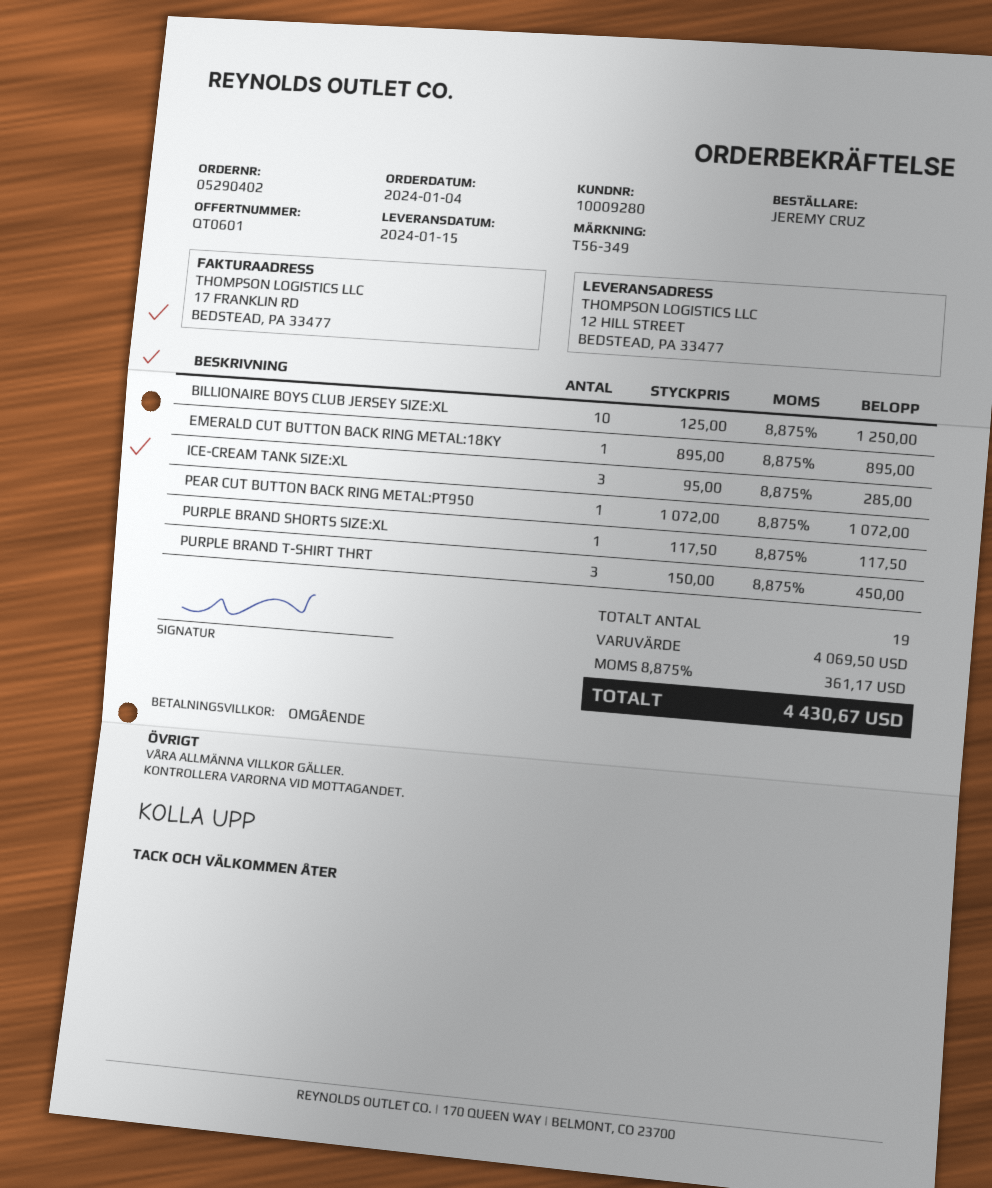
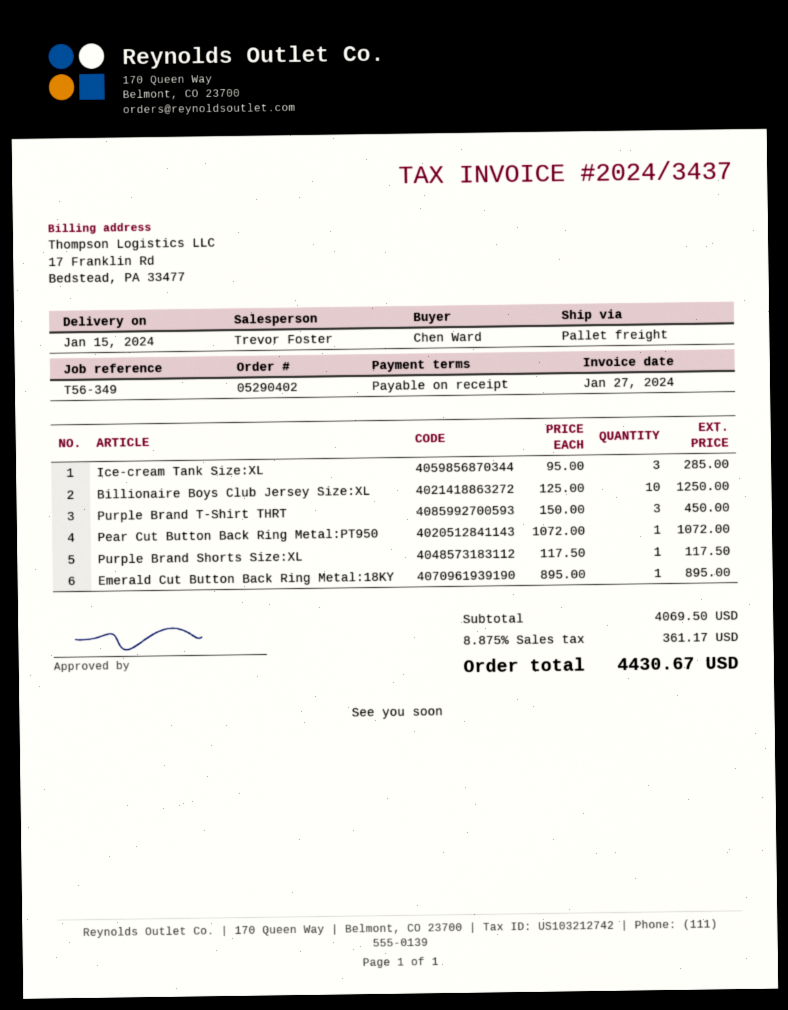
ordered by: JEREMY CRUZ -> Chen Ward

